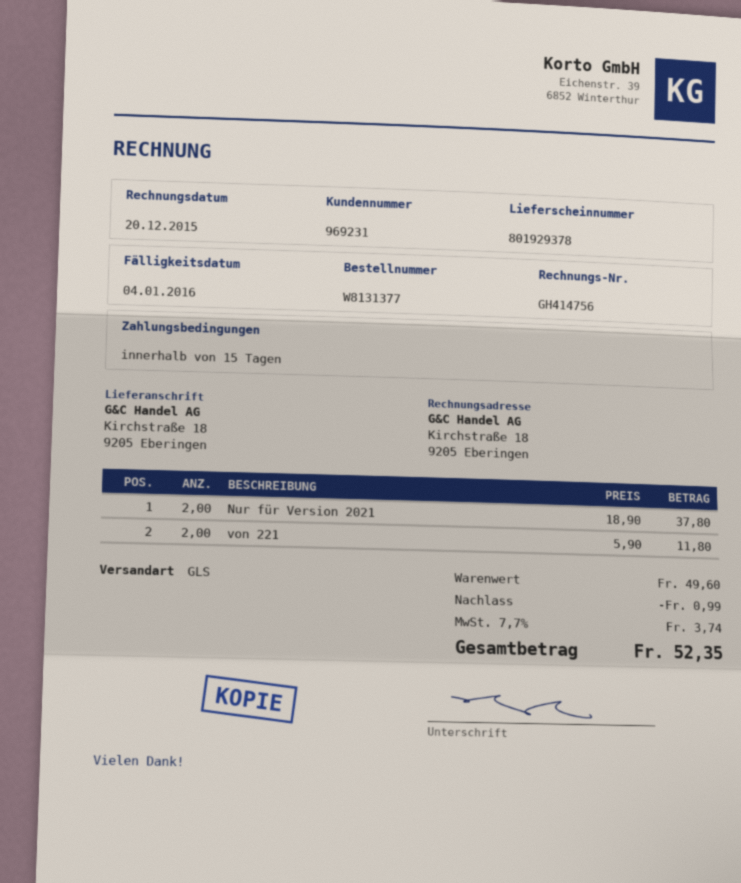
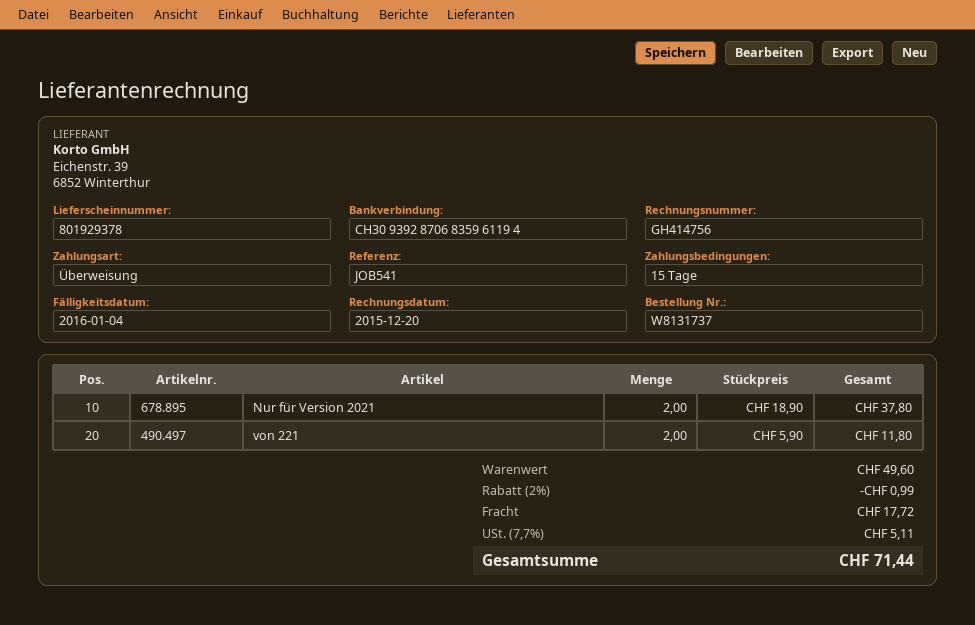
order number: W8131377 -> W8131737
shipping: none -> 17.72
tax: 7.7% = 3.74 -> 7.7% = 5.11
total: 52.35 -> 71.44

